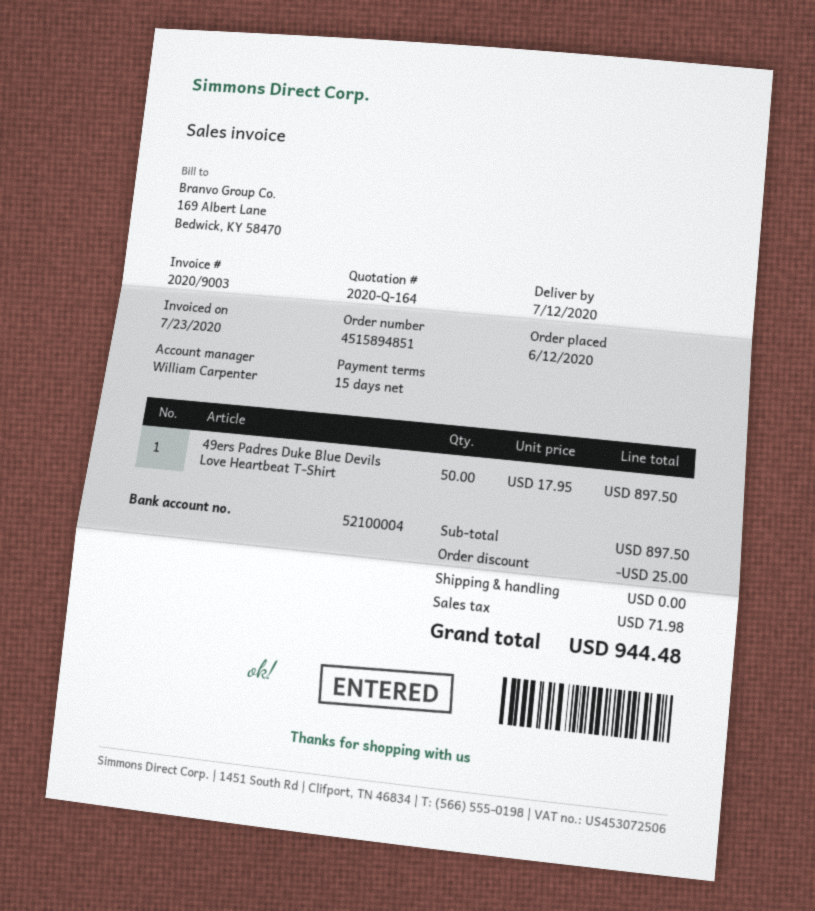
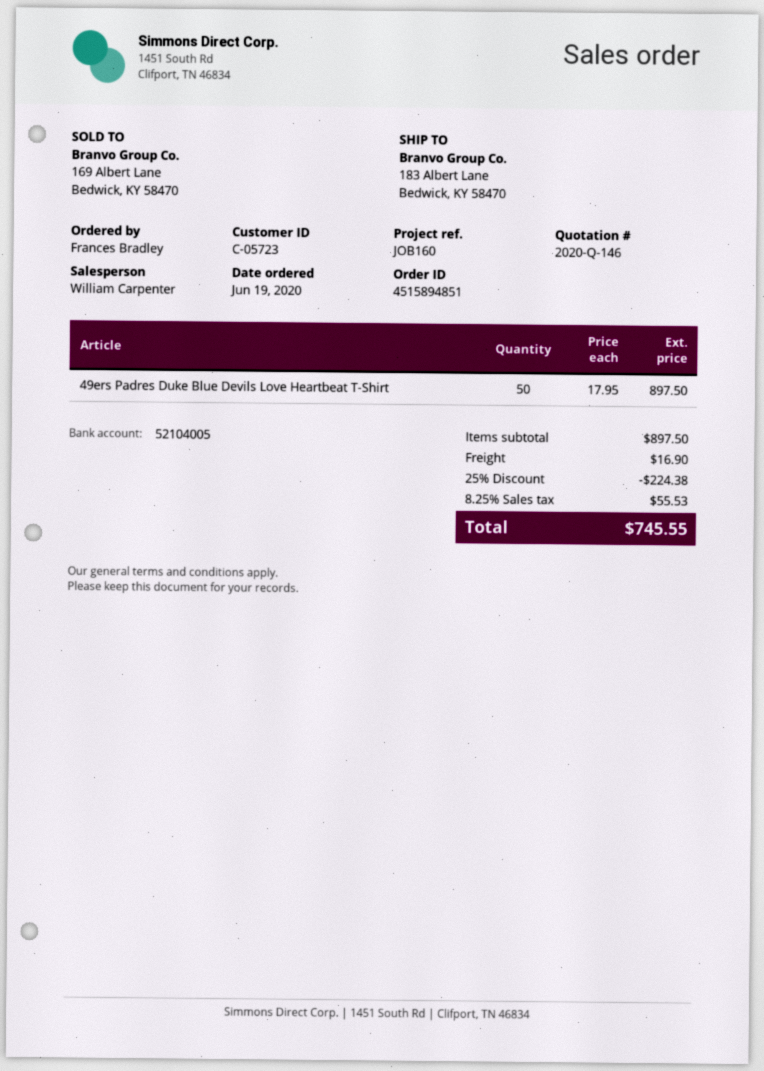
quote number: 2020-Q-164 -> 2020-Q-146
order date: 2020-06-12 -> 2020-06-19
bank account: 52100004 -> 52104005
discount: 25.00 -> 224.38
shipping: 0.00 -> 16.90
tax: 71.98 -> 55.53
total: 944.48 -> 745.55

